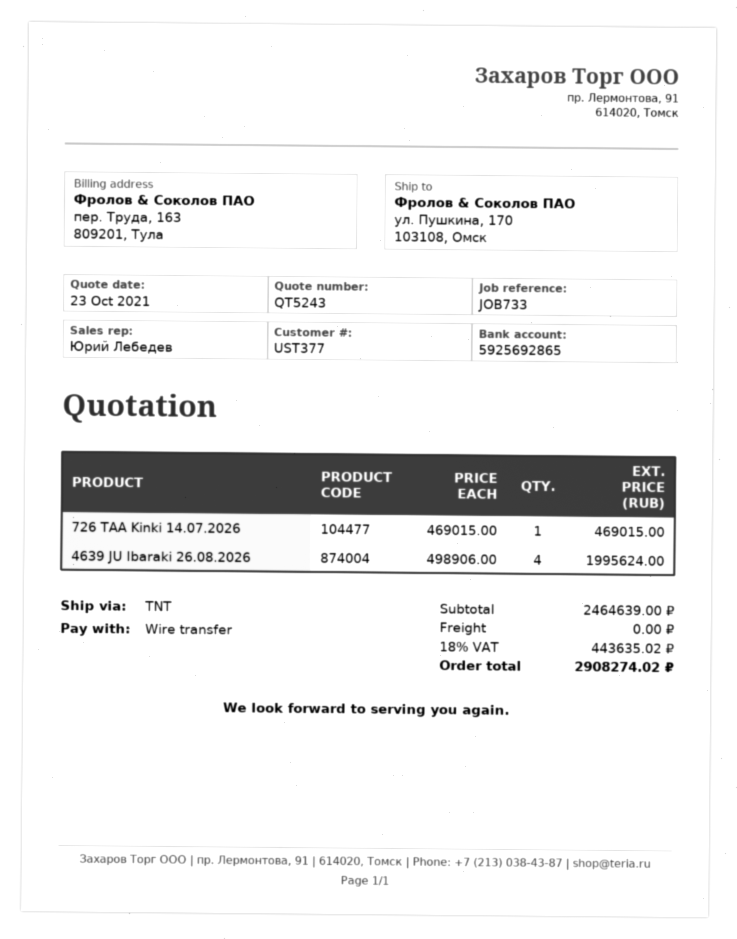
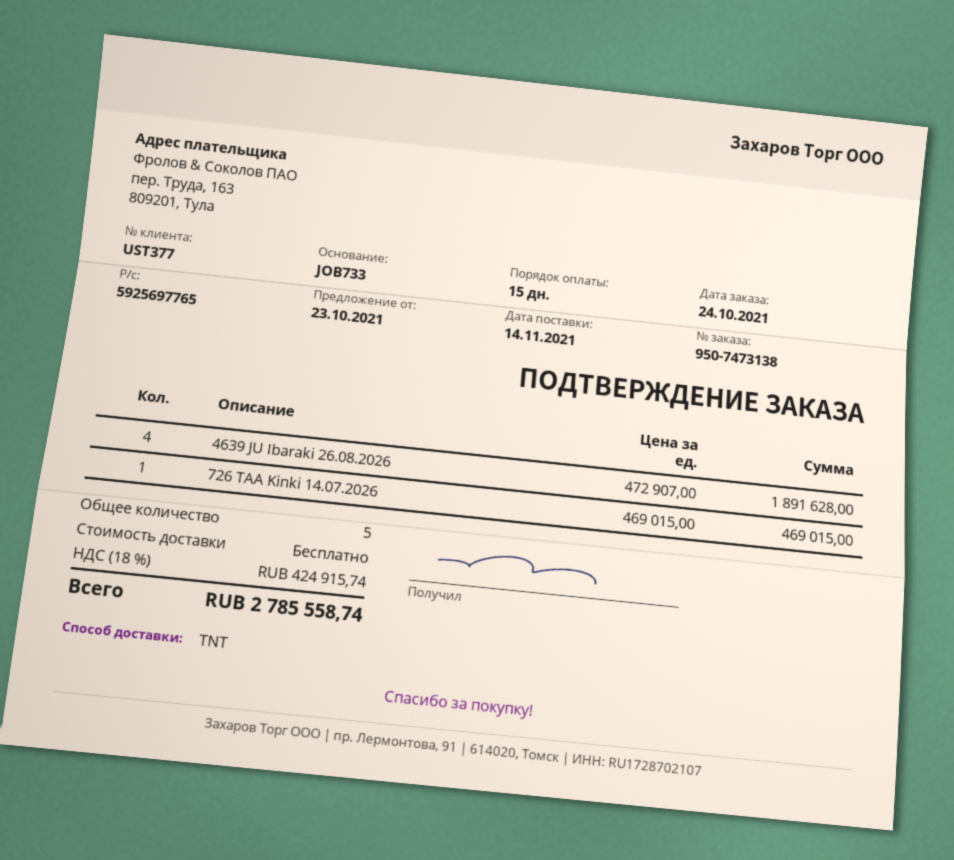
bank account: 5925692865 -> 5925697765
4639 JU Ibaraki 26.08.2026: 4 x 498906.00 = 1995624.00 -> 4 x 472907.00 = 1891628.00
tax: 18% = 443635.02 -> 18% = 424915.74
total: 2908274.02 -> 2785558.74

